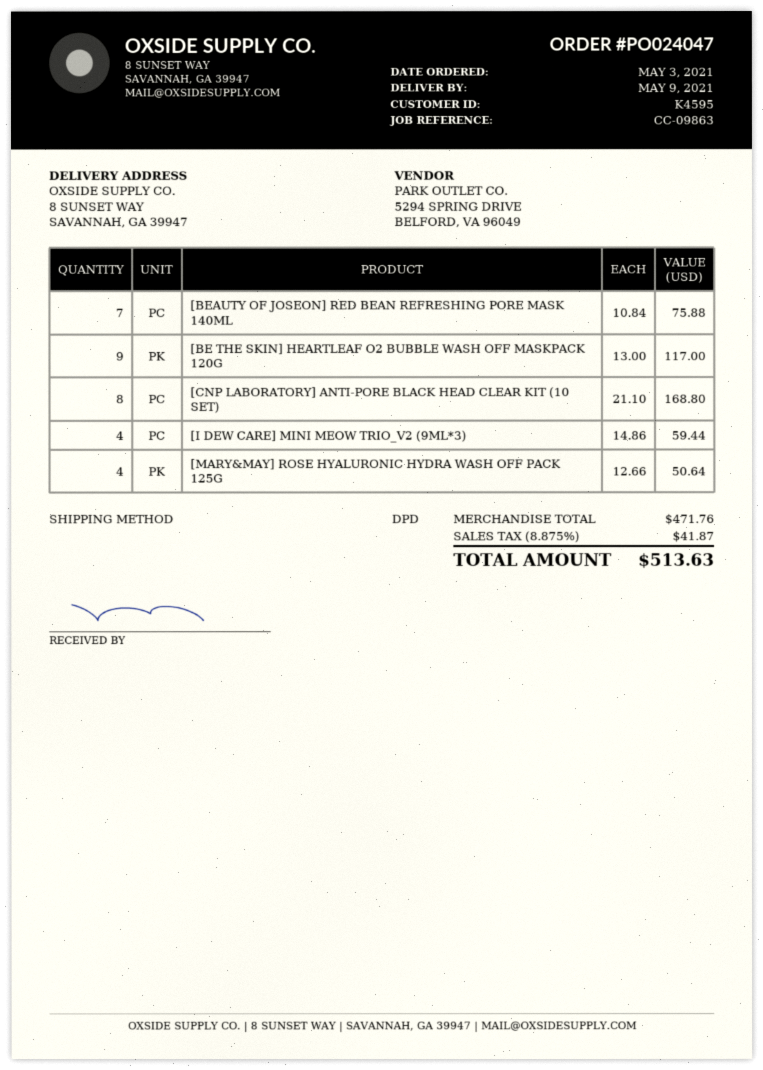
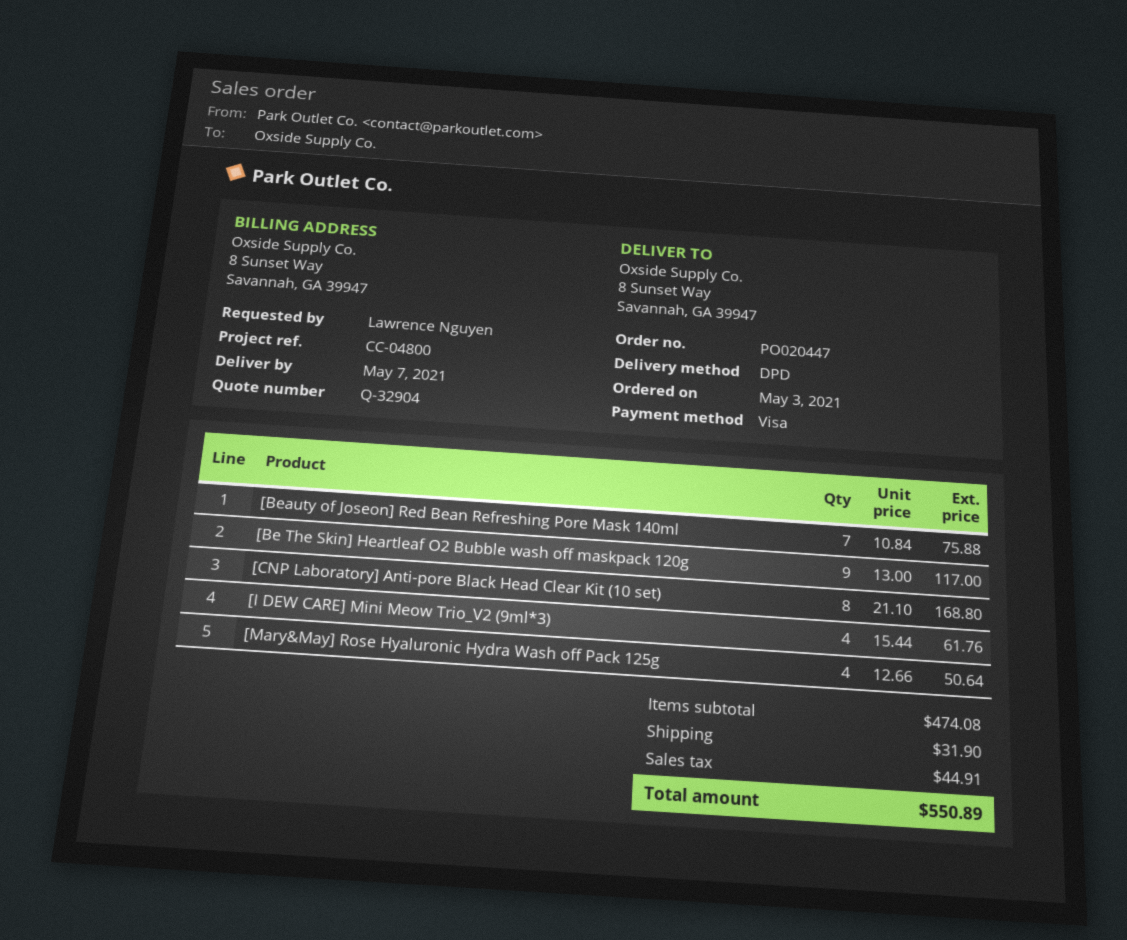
order number: PO024047 -> PO020447
delivery date: 2021-05-09 -> 2021-05-07
reference: CC-09863 -> CC-04800
[I DEW CARE] MINI MEOW TRIO_V2 (9ML*3): 4 x 14.86 = 59.44 -> 4 x 15.44 = 61.76
subtotal: 471.76 -> 474.08
shipping: none -> 31.90
tax: 41.87 -> 44.91
total: 513.63 -> 550.89

